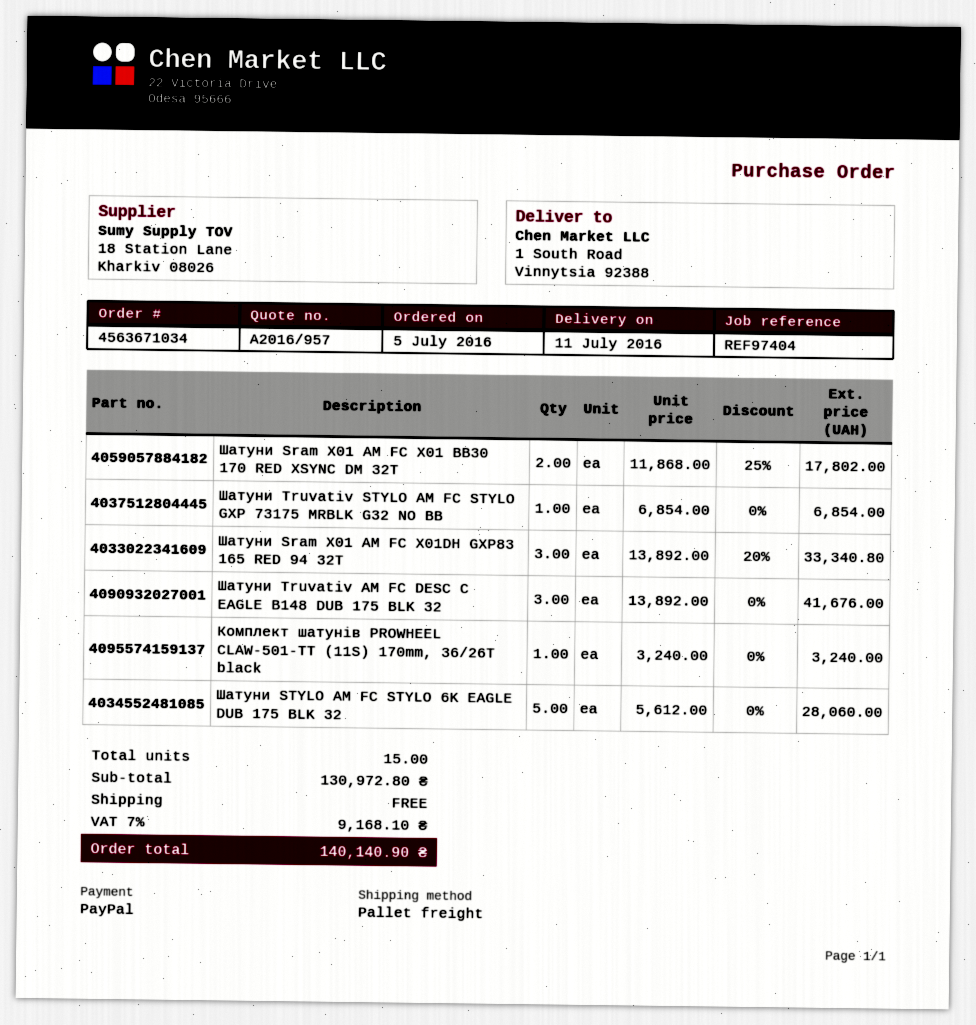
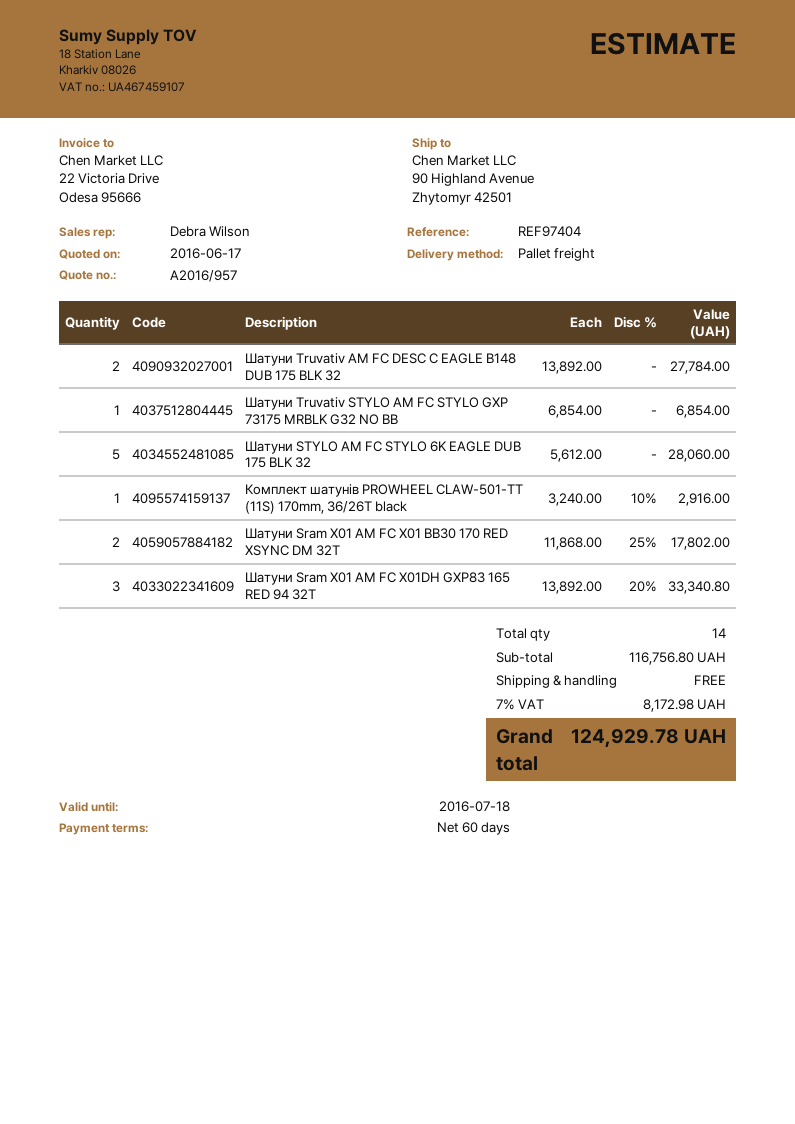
ship to: 1 South Road, Vinnytsia 92388 -> 90 Highland Avenue, Zhytomyr 42501
Шатуни Truvativ AM FC DESC C EAGLE B148 DUB 175 BLK 32: 3 x 13892.00 = 41676.00 -> 2 x 13892.00 = 27784.00
Комплект шатунів PROWHEEL CLAW-501-TT (11S) 170mm, 36/26T black: 1 x 3240.00 = 3240.00 -> 1 x 3240.00 - 10% = 2916.00
total quantity: 15 -> 14
subtotal: 130972.80 -> 116756.80
tax: 7% = 9168.10 -> 7% = 8172.98
total: 140140.90 -> 124929.78

